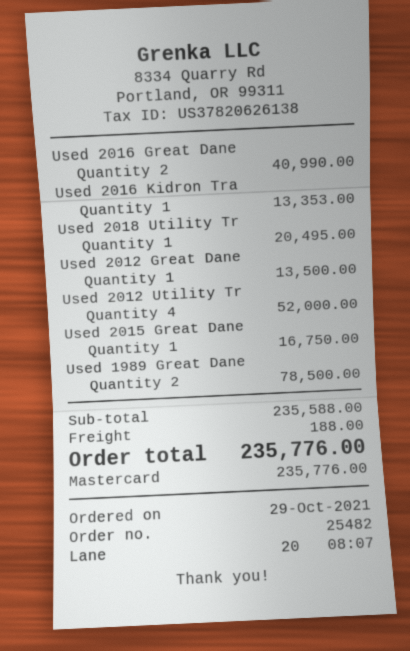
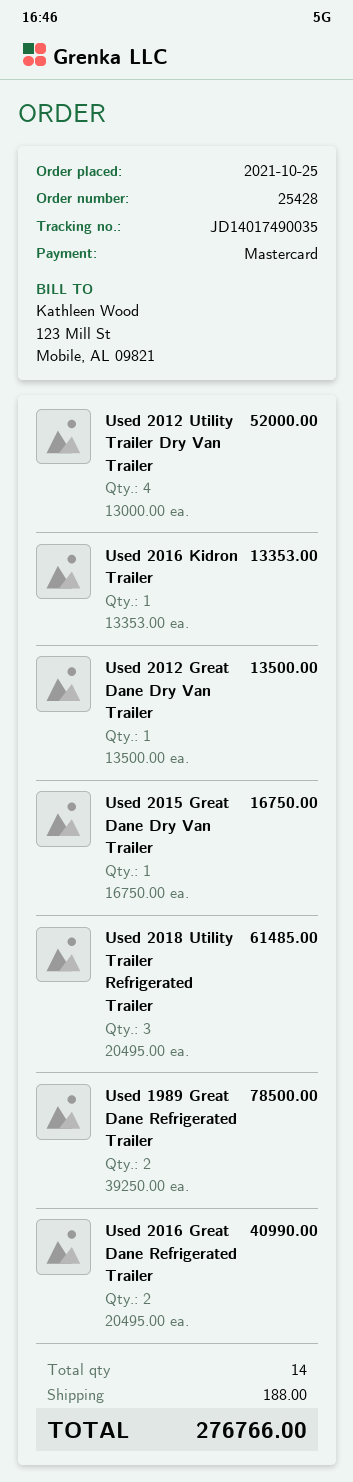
order number: 25482 -> 25428
order date: 2021-10-29 -> 2021-10-25
Used 2018 Utility Tr: 1 for 20495.00 -> 3 for 61485.00
total: 235776.00 -> 276766.00

